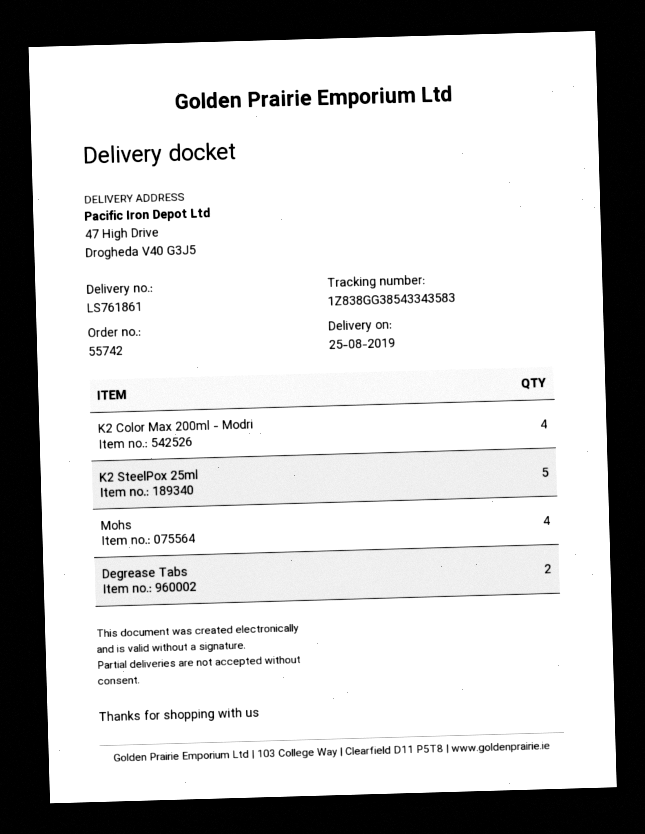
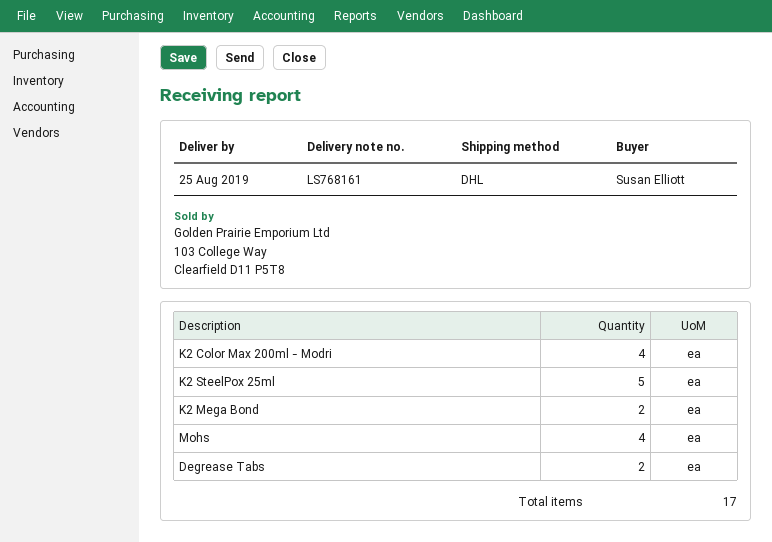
delivery note number: LS761861 -> LS768161
K2 Mega Bond: none -> 2

